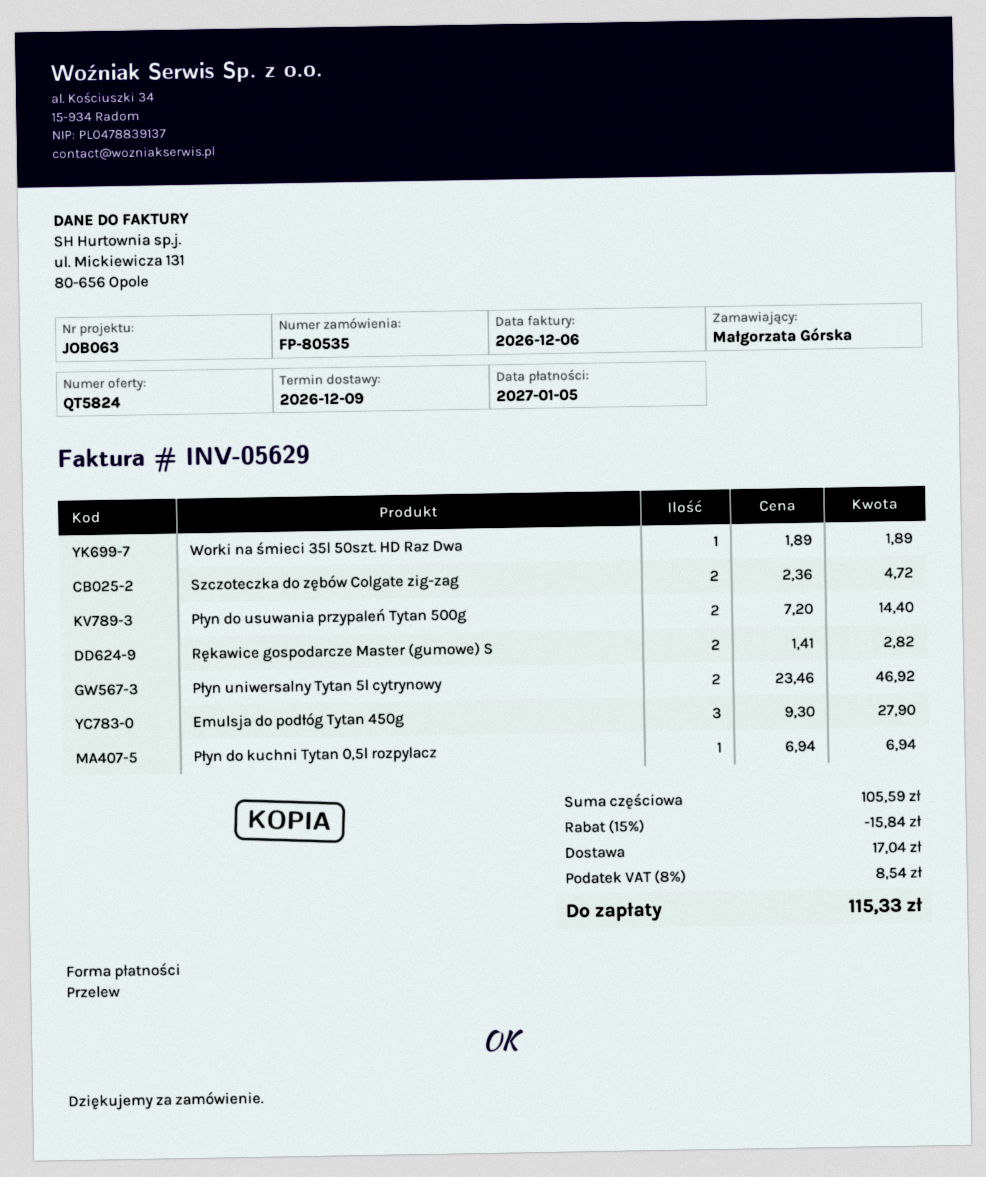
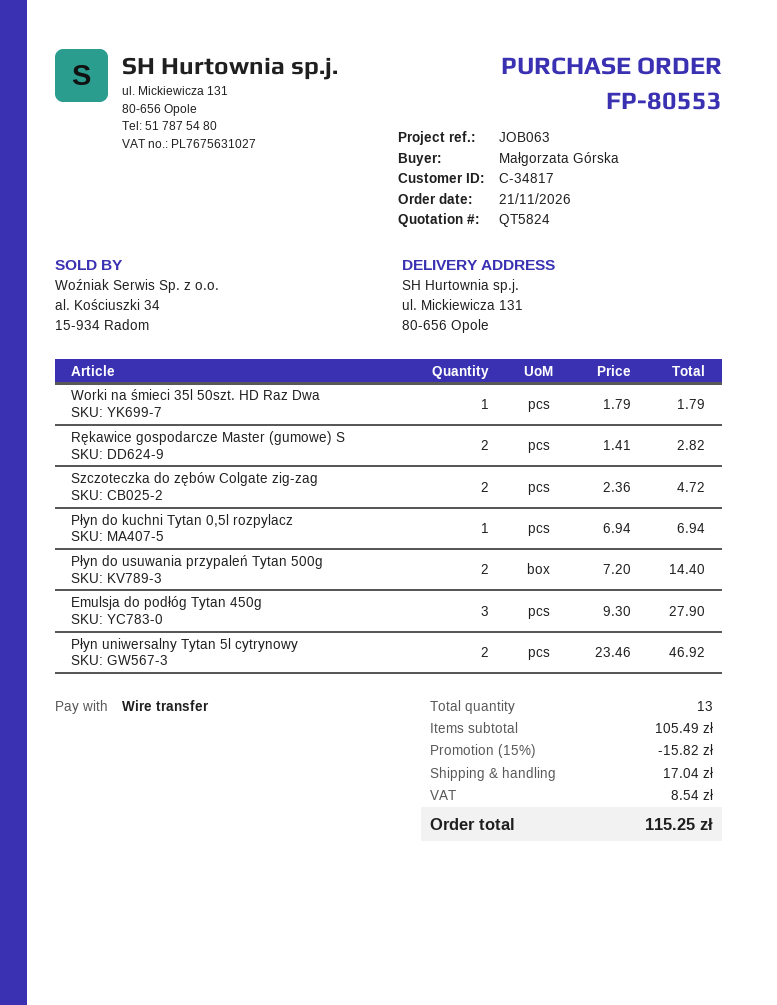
order number: FP-80535 -> FP-80553
Worki na śmieci 35l 50szt. HD Raz Dwa: 1 x 1.89 = 1.89 -> 1 x 1.79 = 1.79
subtotal: 105.59 -> 105.49
discount: 15% = 15.84 -> 15% = 15.82
total: 115.33 -> 115.25

